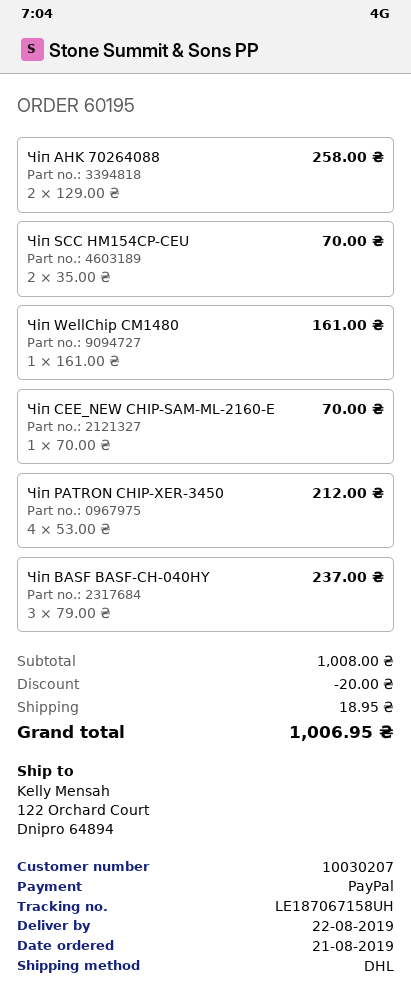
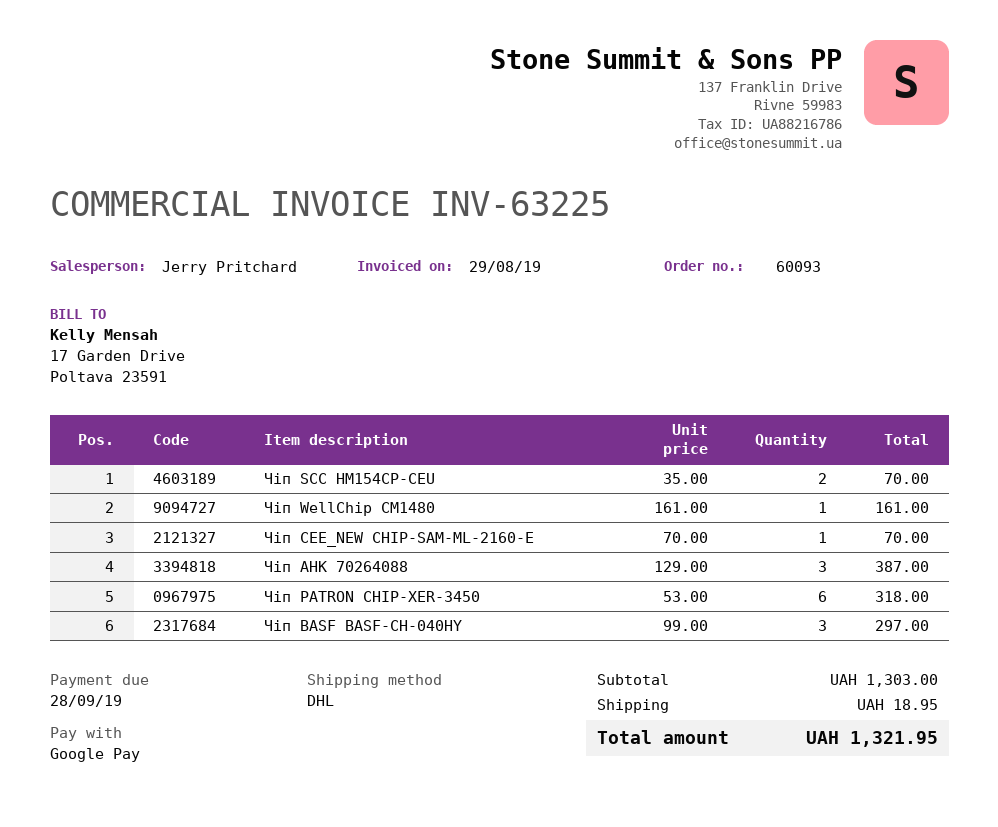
order number: 60195 -> 60093
payment method: PayPal -> Google Pay
Чіп AHK 70264088: 2 x 129.00 = 258.00 -> 3 x 129.00 = 387.00
Чіп PATRON CHIP-XER-3450: 4 x 53.00 = 212.00 -> 6 x 53.00 = 318.00
Чіп BASF BASF-CH-040HY: 3 x 79.00 = 237.00 -> 3 x 99.00 = 297.00
subtotal: 1008.00 -> 1303.00
discount: 20.00 -> none
total: 1006.95 -> 1321.95

